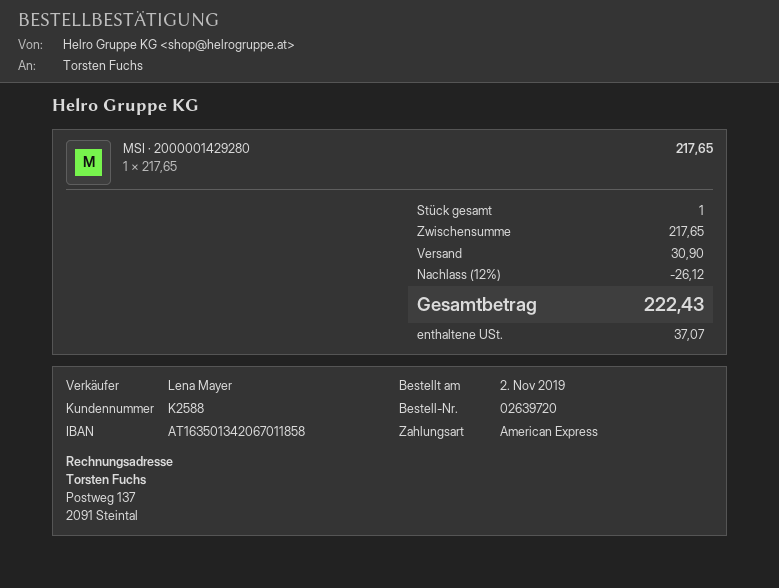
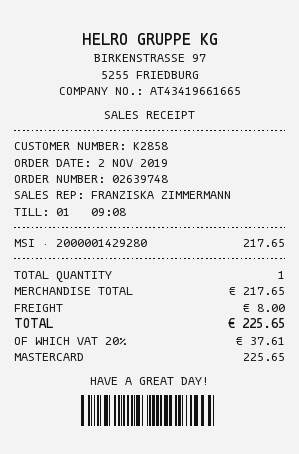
order number: 02639720 -> 02639748
customer number: K2588 -> K2858
sales rep: Lena Mayer -> FRANZISKA ZIMMERMANN
payment method: American Express -> Mastercard
discount: 12% = 26.12 -> none
shipping: 30.90 -> 8.00
tax: 37.07 -> 37.61
total: 222.43 -> 225.65

